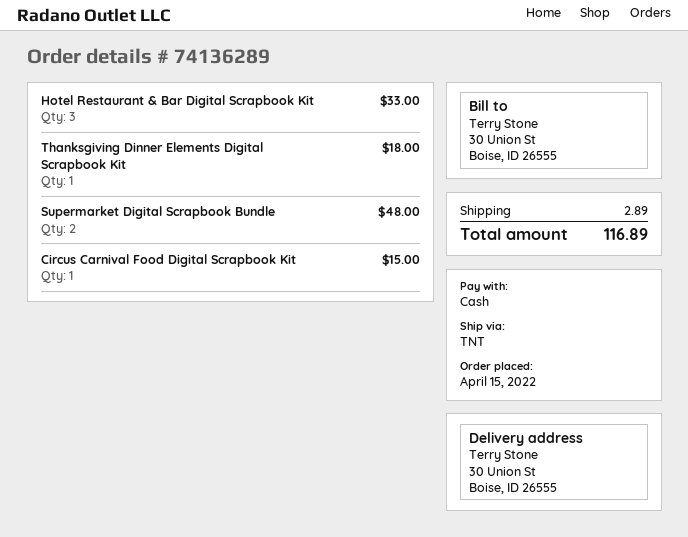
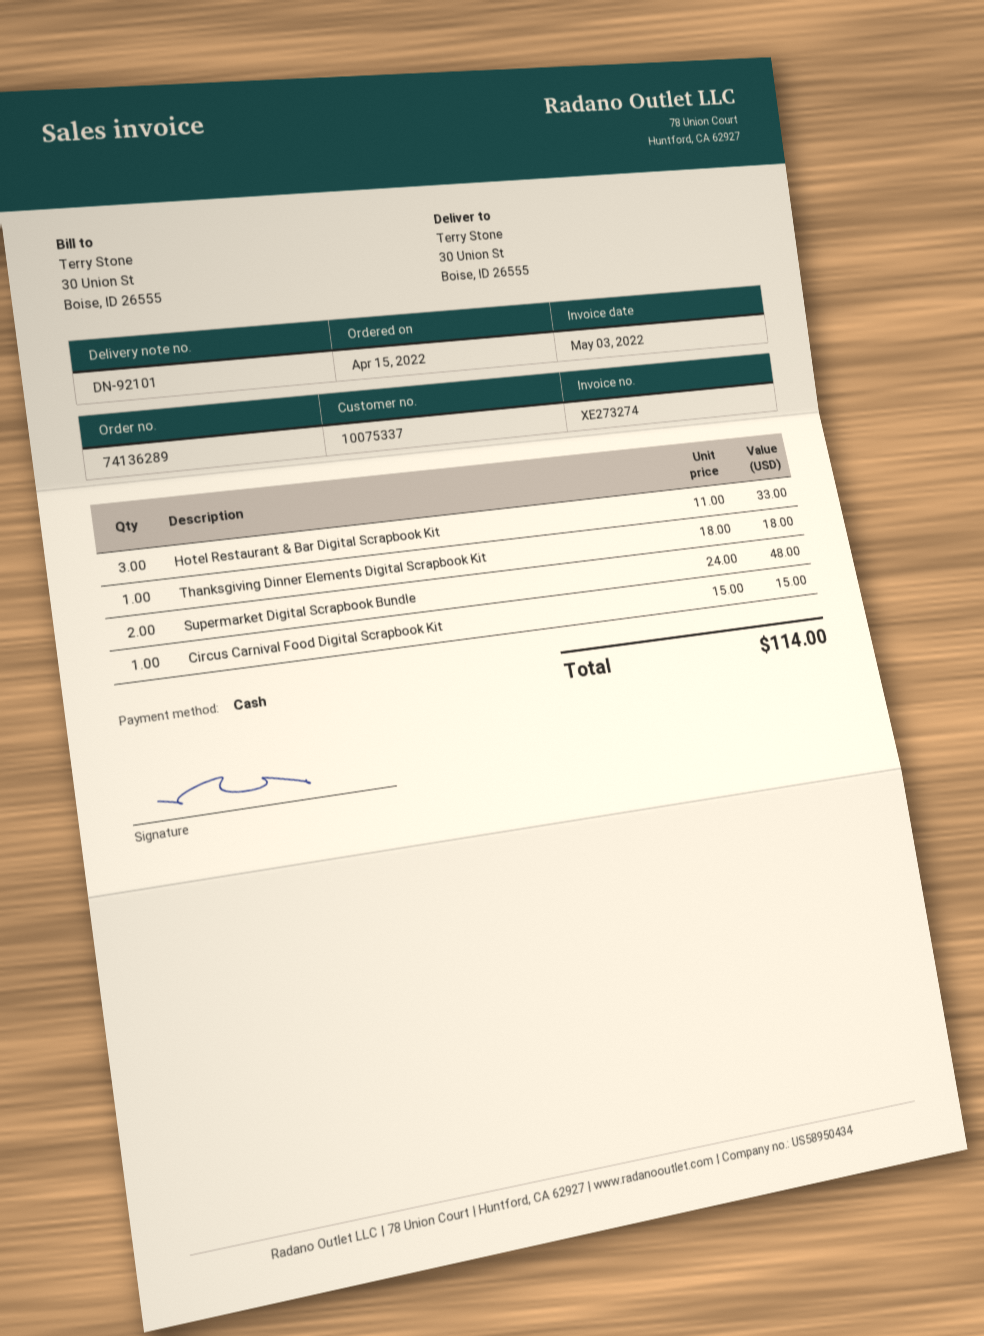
shipping: 2.89 -> none
total: 116.89 -> 114.00

